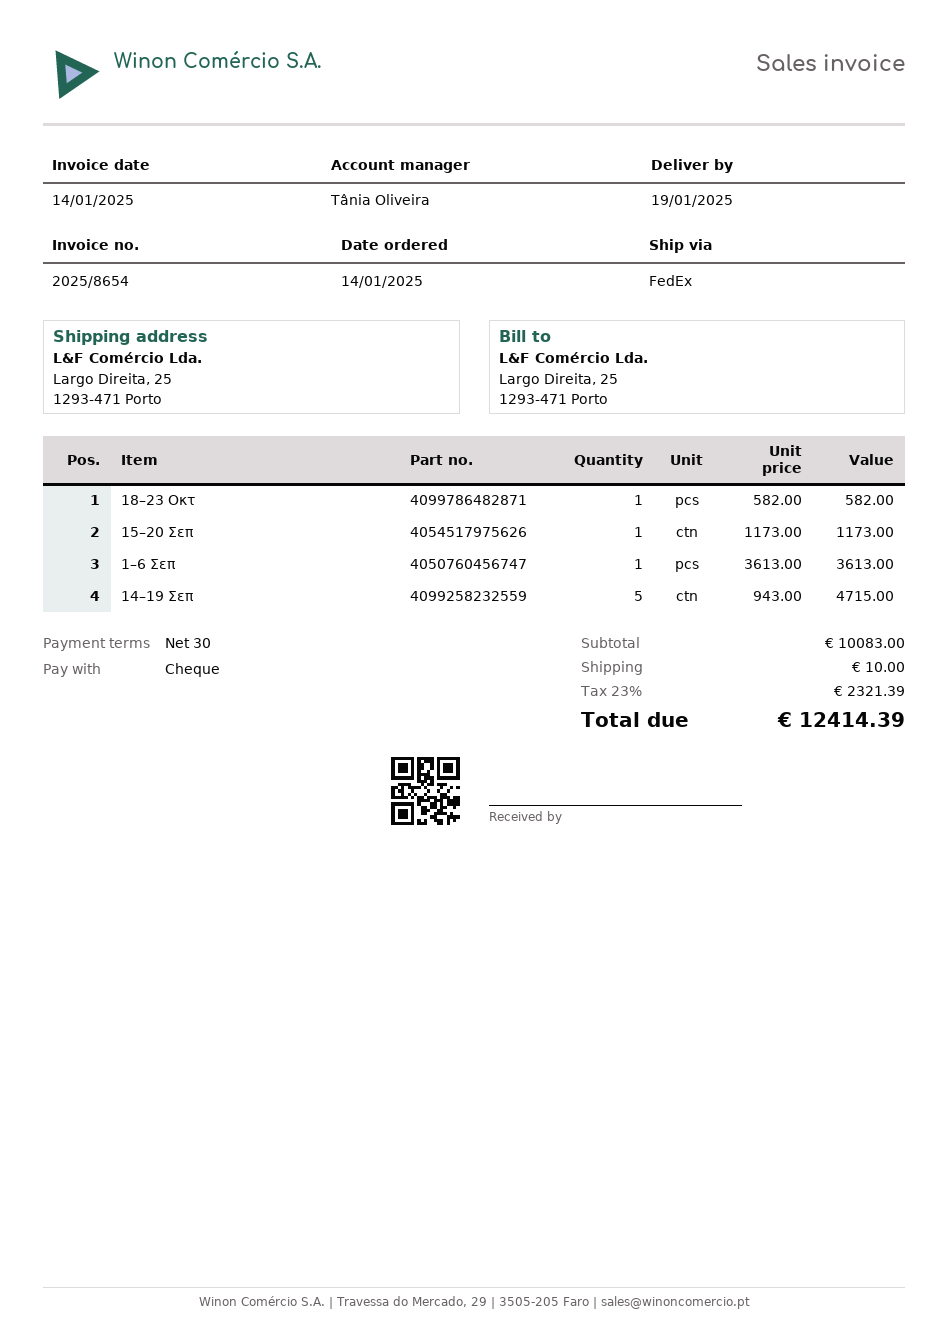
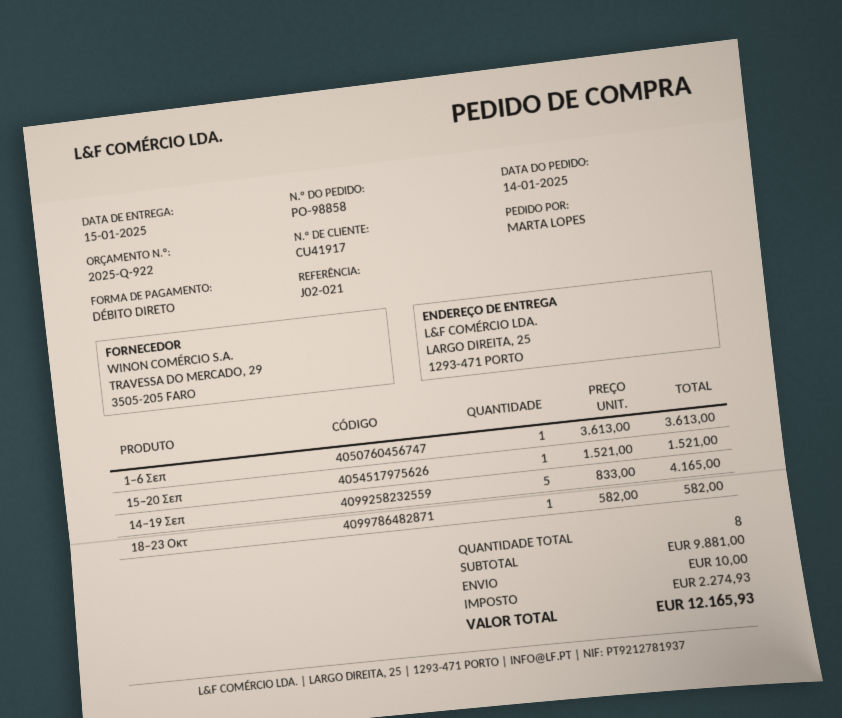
delivery date: 2025-01-19 -> 2025-01-15
payment method: cheque -> direct debit
15–20 Σεπ: 1 x 1173.00 = 1173.00 -> 1 x 1521.00 = 1521.00
14–19 Σεπ: 5 x 943.00 = 4715.00 -> 5 x 833.00 = 4165.00
subtotal: 10083.00 -> 9881.00
tax: 2321.39 -> 2274.93
total: 12414.39 -> 12165.93

